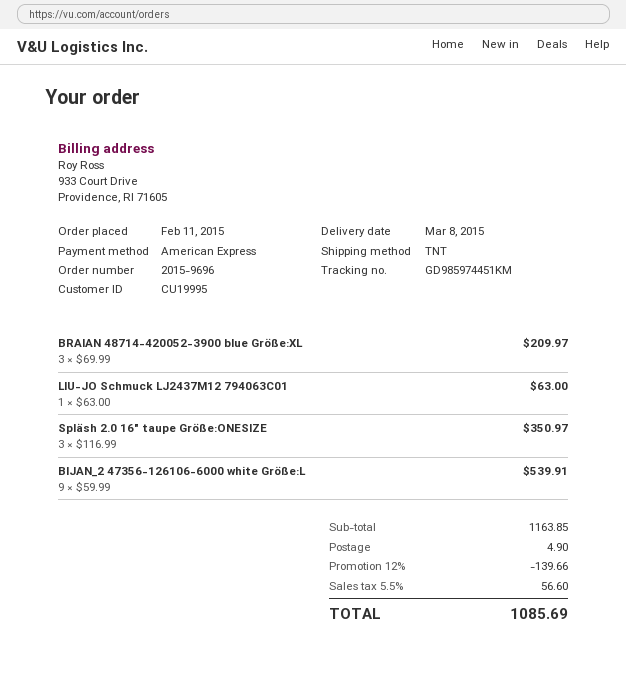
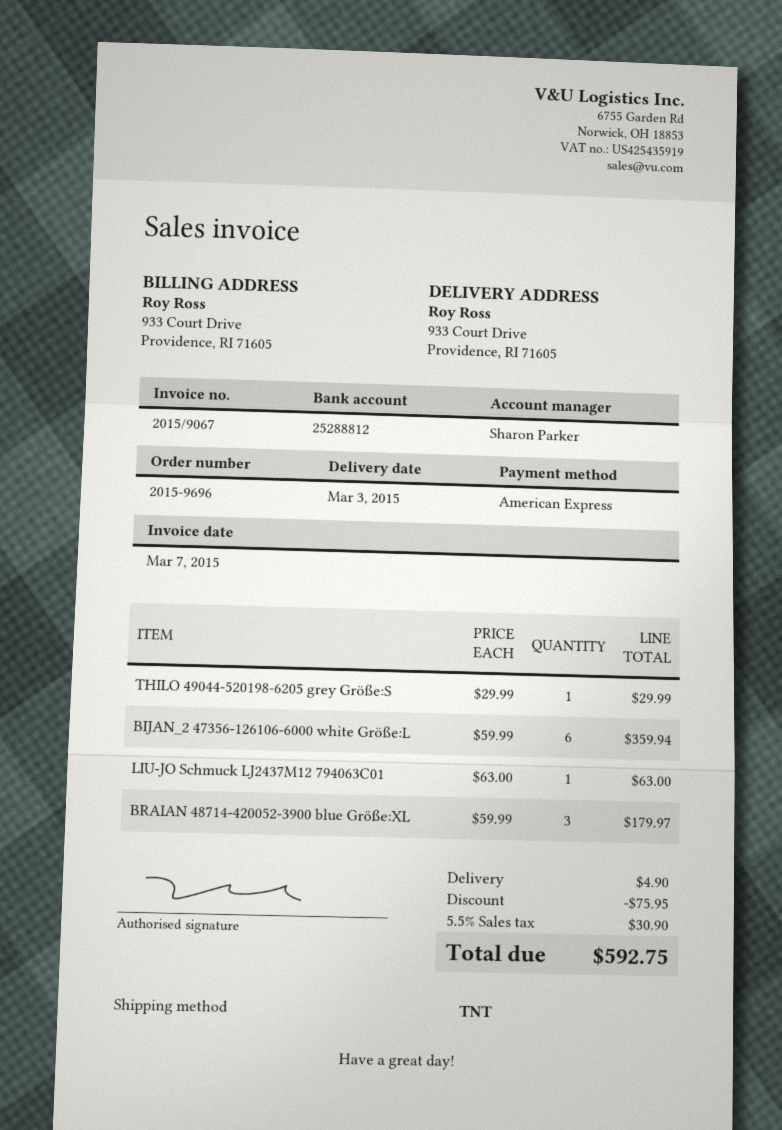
delivery date: 2015-03-08 -> 2015-03-03
BRAIAN 48714-420052-3900 blue Größe:XL: 3 x 69.99 = 209.97 -> 3 x 59.99 = 179.97
Spläsh 2.0 16" taupe Größe:ONESIZE: 3 x 116.99 = 350.97 -> none
BIJAN_2 47356-126106-6000 white Größe:L: 9 x 59.99 = 539.91 -> 6 x 59.99 = 359.94
THILO 49044-520198-6205 grey Größe:S: none -> 1 x 29.99 = 29.99
discount: 139.66 -> 75.95
tax: 5.5% = 56.60 -> 5.5% = 30.90
total: 1085.69 -> 592.75

